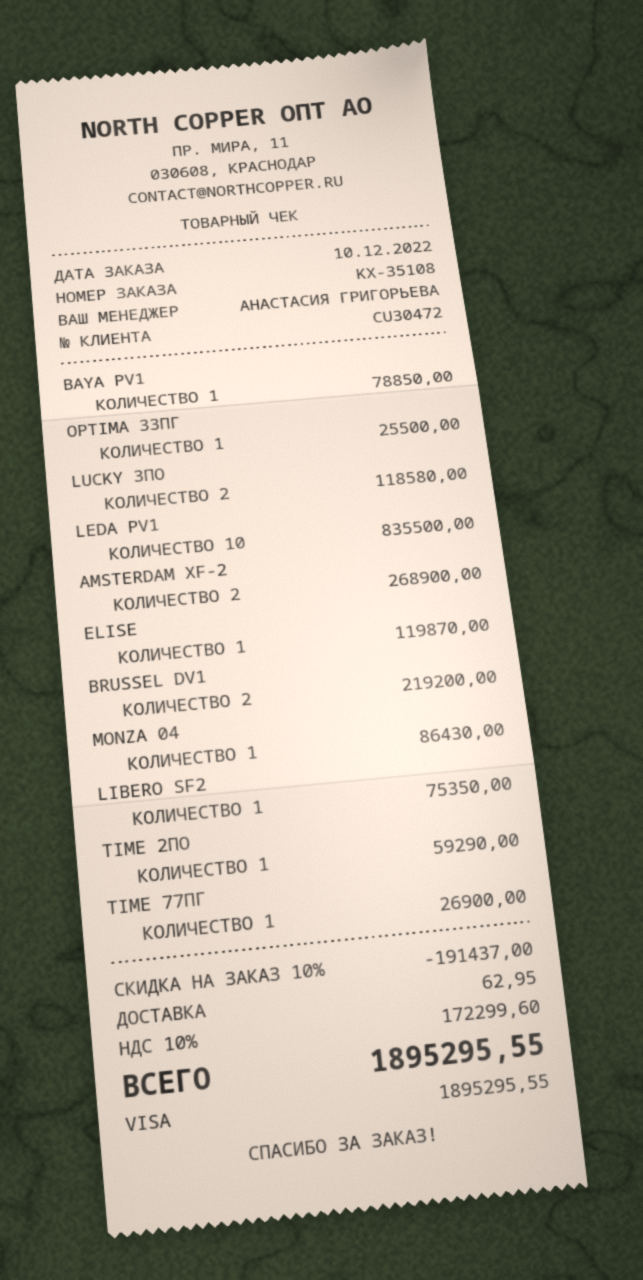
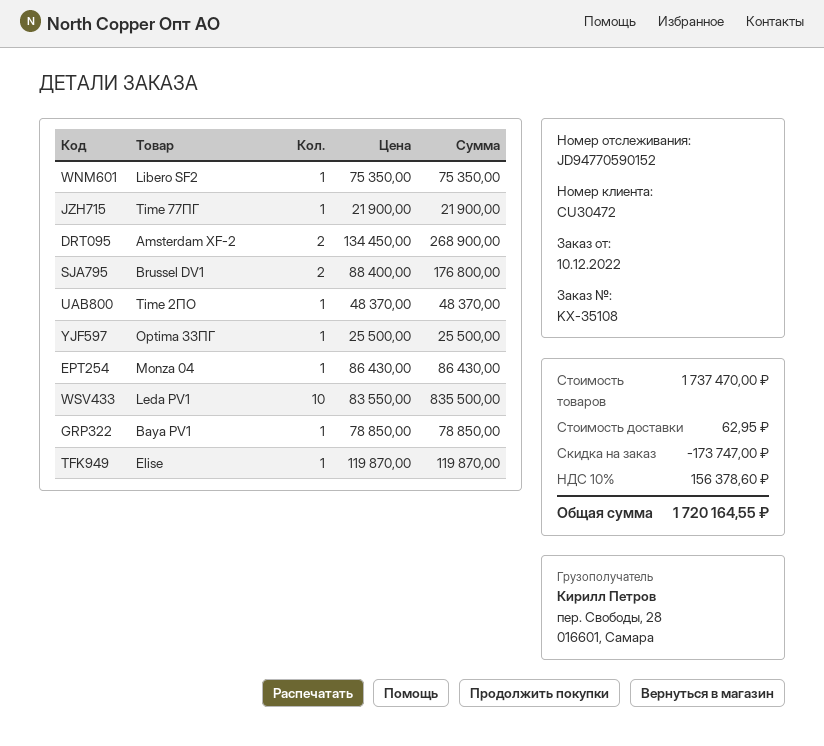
LUCKY 3ПО: 2 for 118580.00 -> none
BRUSSEL DV1: 2 for 219200.00 -> 2 for 176800.00
TIME 2ПО: 1 for 59290.00 -> 1 for 48370.00
TIME 77ПГ: 1 for 26900.00 -> 1 for 21900.00
discount: 191437.00 -> 173747.00
tax: 10% = 172299.60 -> 10% = 156378.60
total: 1895295.55 -> 1720164.55

